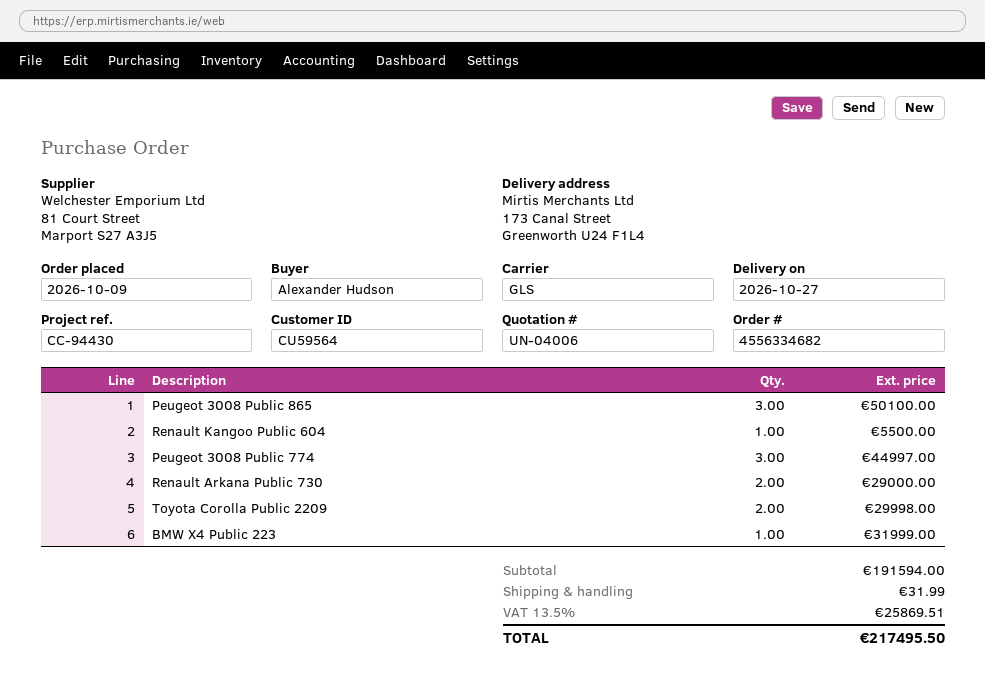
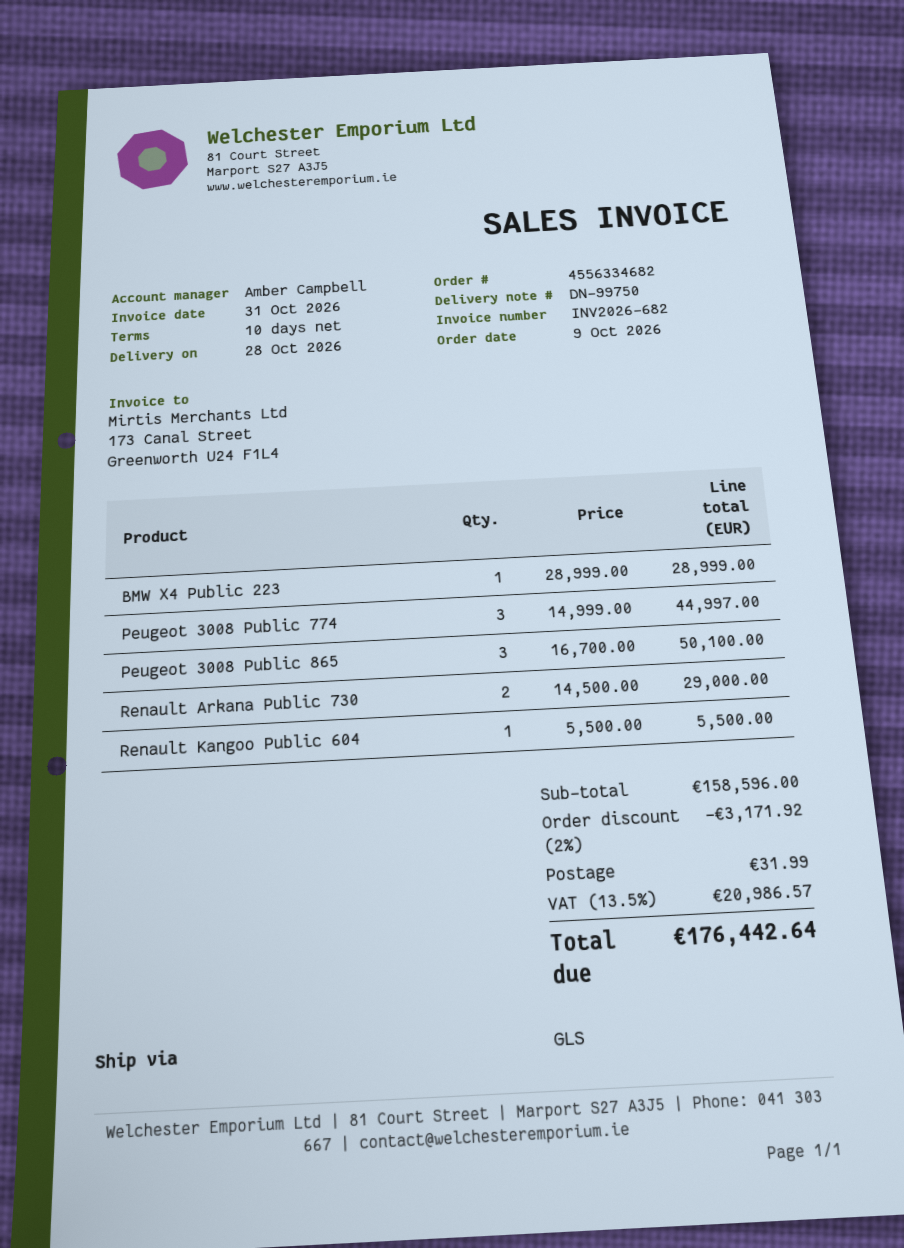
delivery date: 2026-10-27 -> 2026-10-28
Toyota Corolla Public 2209: 2 for 29998.00 -> none
BMW X4 Public 223: 1 for 31999.00 -> 1 for 28999.00
subtotal: 191594.00 -> 158596.00
discount: none -> 2% = 3171.92
tax: 13.5% = 25869.51 -> 13.5% = 20986.57
total: 217495.50 -> 176442.64

